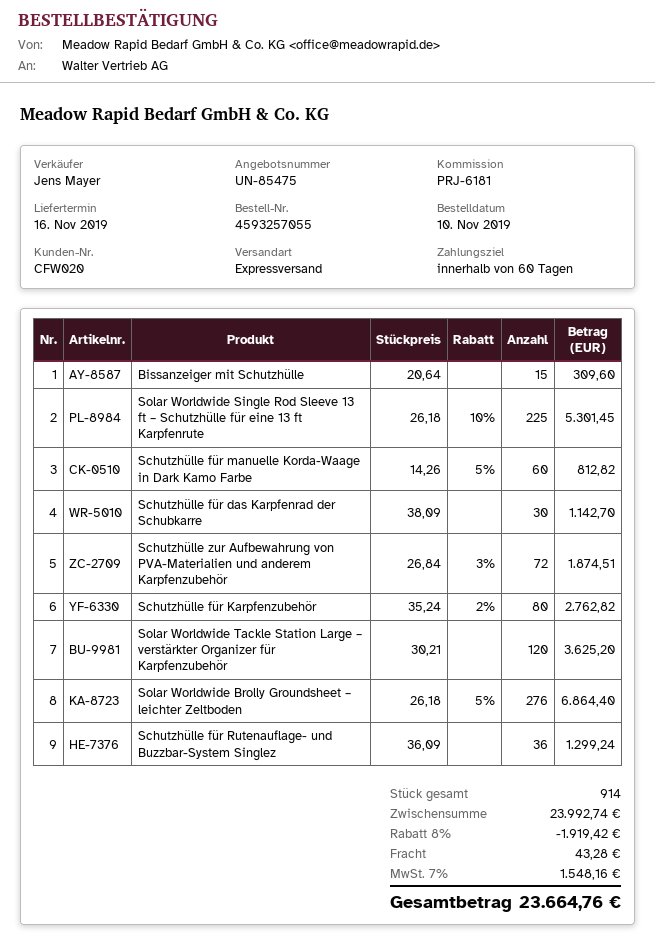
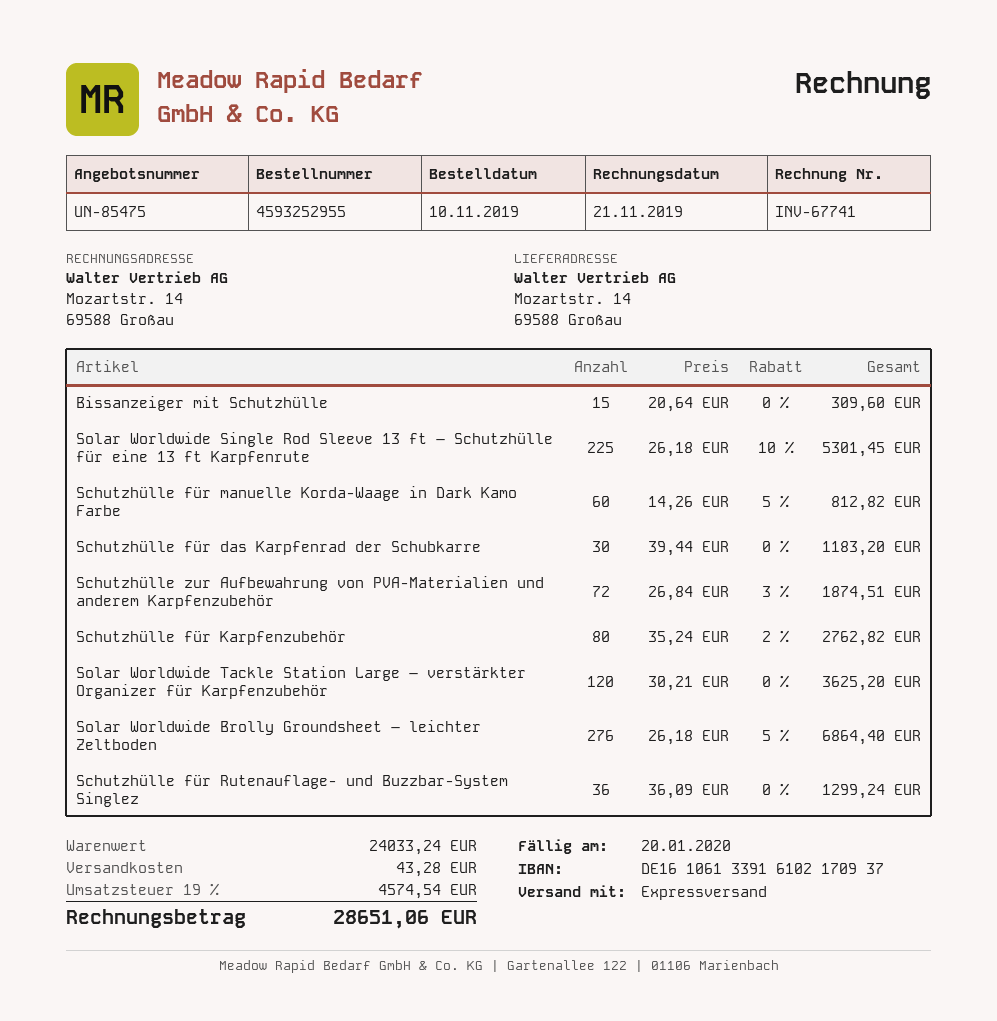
order number: 4593257055 -> 4593252955
Schutzhülle für das Karpfenrad der Schubkarre: 30 x 38.09 = 1142.70 -> 30 x 39.44 = 1183.20
subtotal: 23992.74 -> 24033.24
discount: 8% = 1919.42 -> none
tax: 7% = 1548.16 -> 19% = 4574.54
total: 23664.76 -> 28651.06

